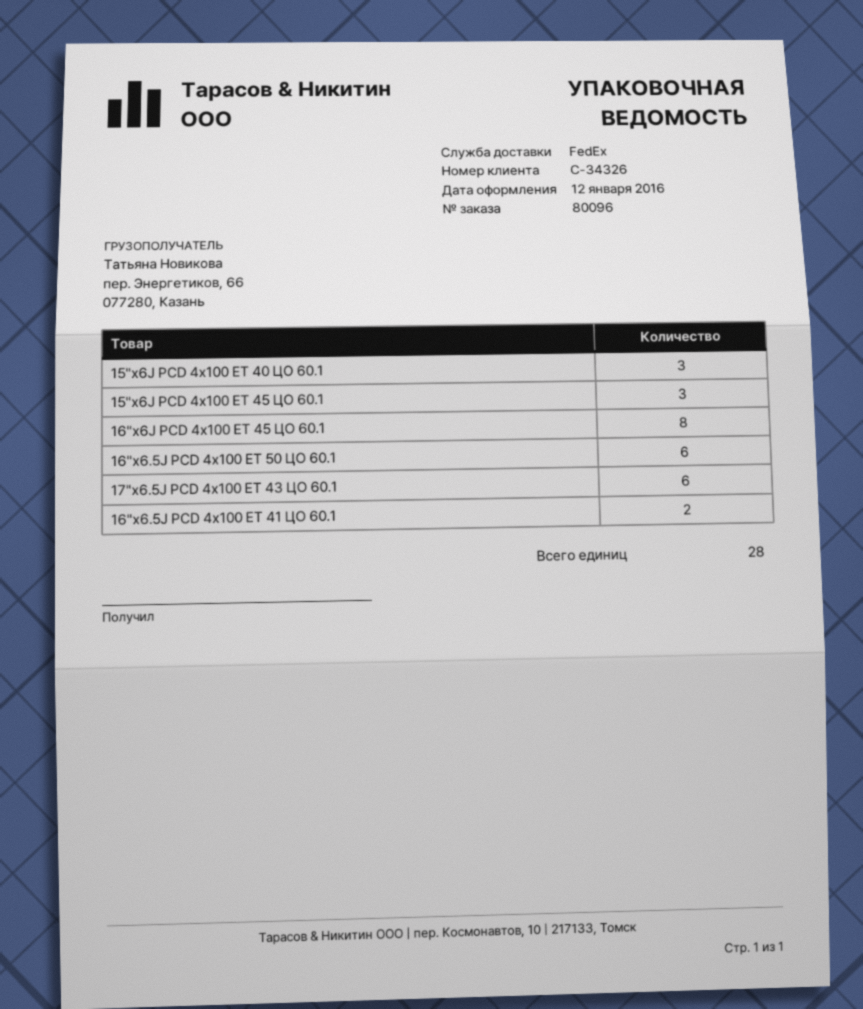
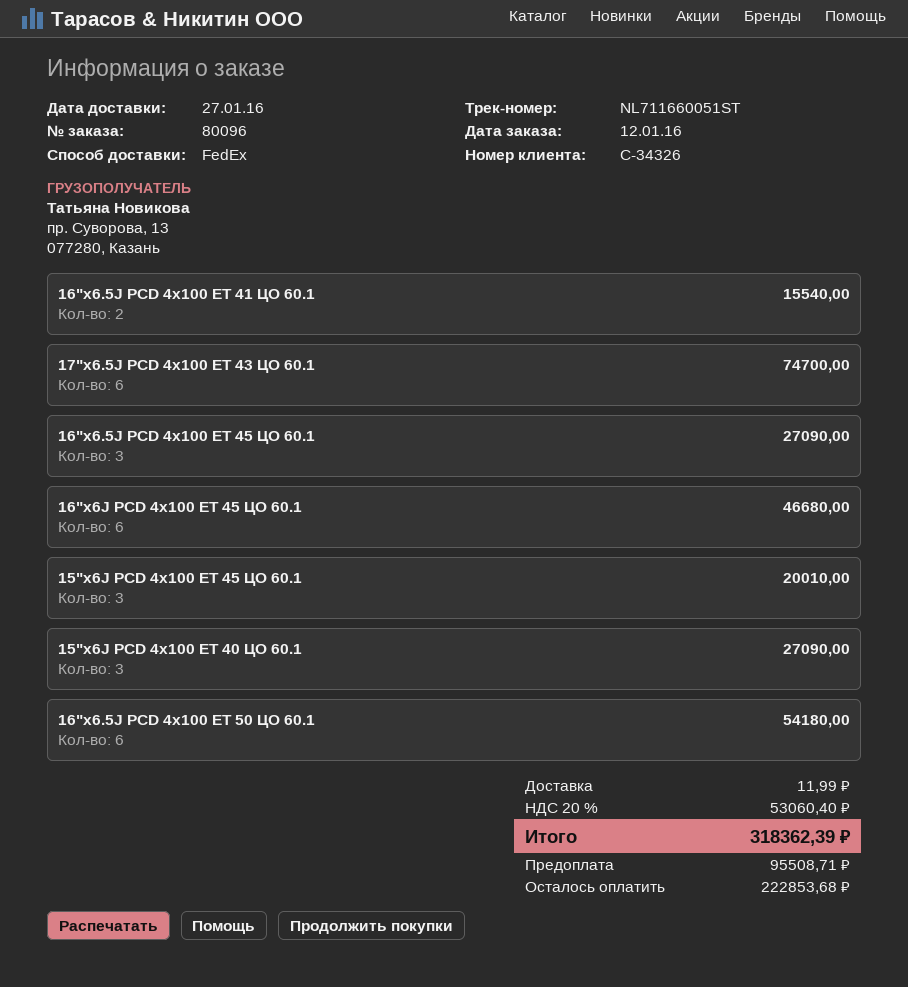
ship to: пер. Энергетиков, 66, 077280, Казань -> пр. Суворова, 13, 077280, Казань
16"x6J PCD 4x100 ЕТ 45 ЦО 60.1: 8 -> 6
16"x6.5J PCD 4x100 ЕТ 45 ЦО 60.1: none -> 3

